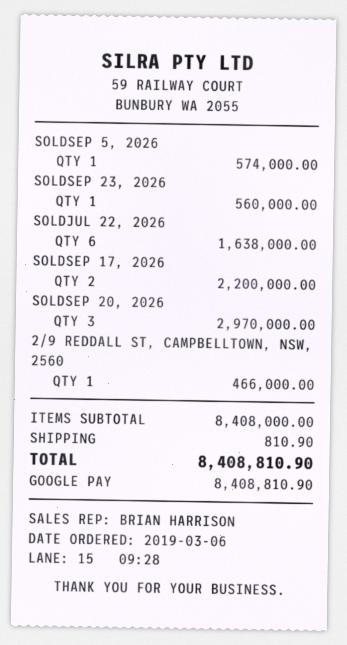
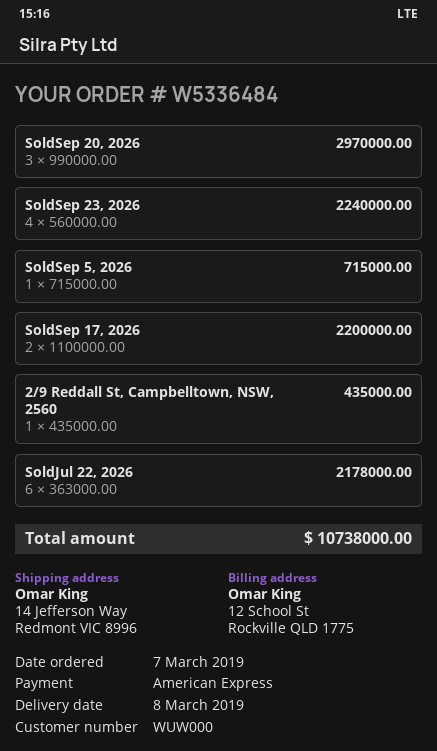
order date: 2019-03-06 -> 2019-03-07
payment method: Google Pay -> American Express
SOLDSEP 5, 2026: 1 for 574000.00 -> 1 for 715000.00
SOLDSEP 23, 2026: 1 for 560000.00 -> 4 for 2240000.00
SOLDJUL 22, 2026: 6 for 1638000.00 -> 6 for 2178000.00
2/9 REDDALL ST, CAMPBELLTOWN, NSW, 2560: 1 for 466000.00 -> 1 for 435000.00
shipping: 810.90 -> none
total: 8408810.90 -> 10738000.00

